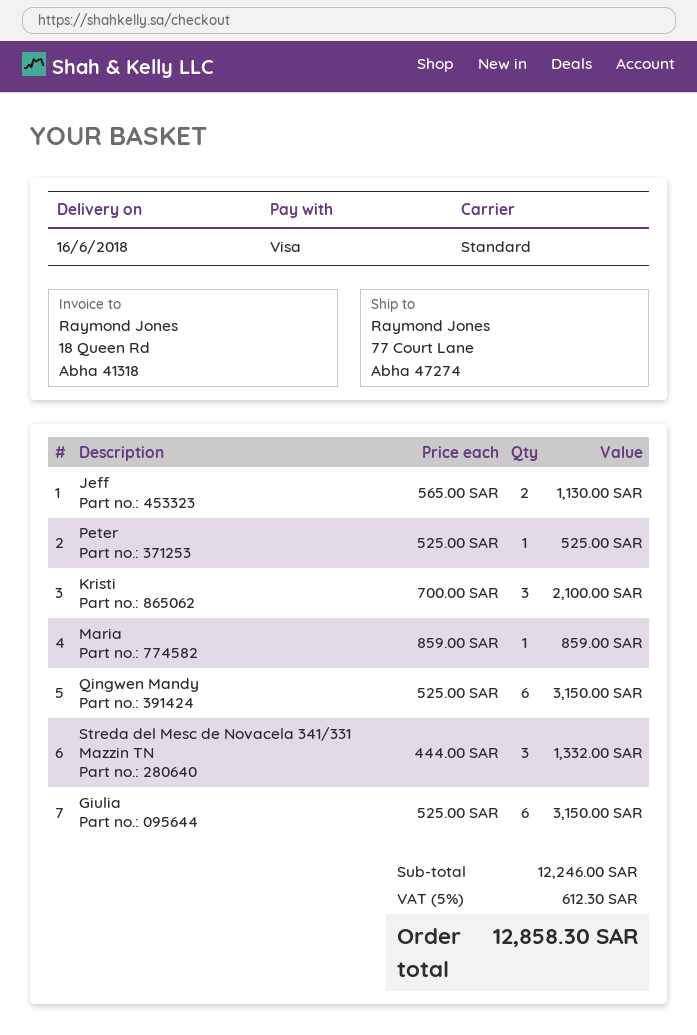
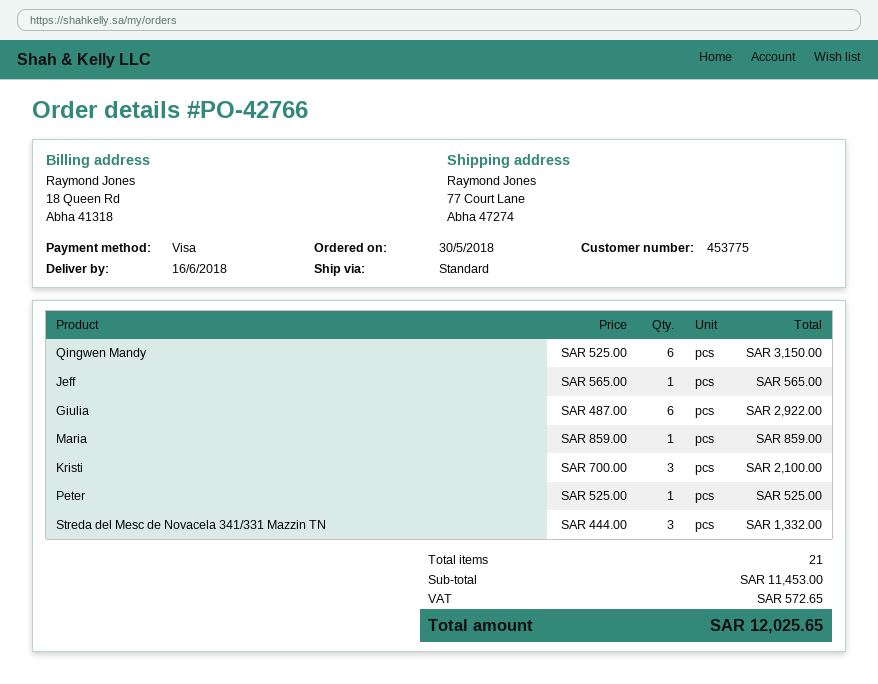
Jeff: 2 x 565.00 = 1130.00 -> 1 x 565.00 = 565.00
Giulia: 6 x 525.00 = 3150.00 -> 6 x 487.00 = 2922.00
subtotal: 12246.00 -> 11453.00
tax: 612.30 -> 572.65
total: 12858.30 -> 12025.65

